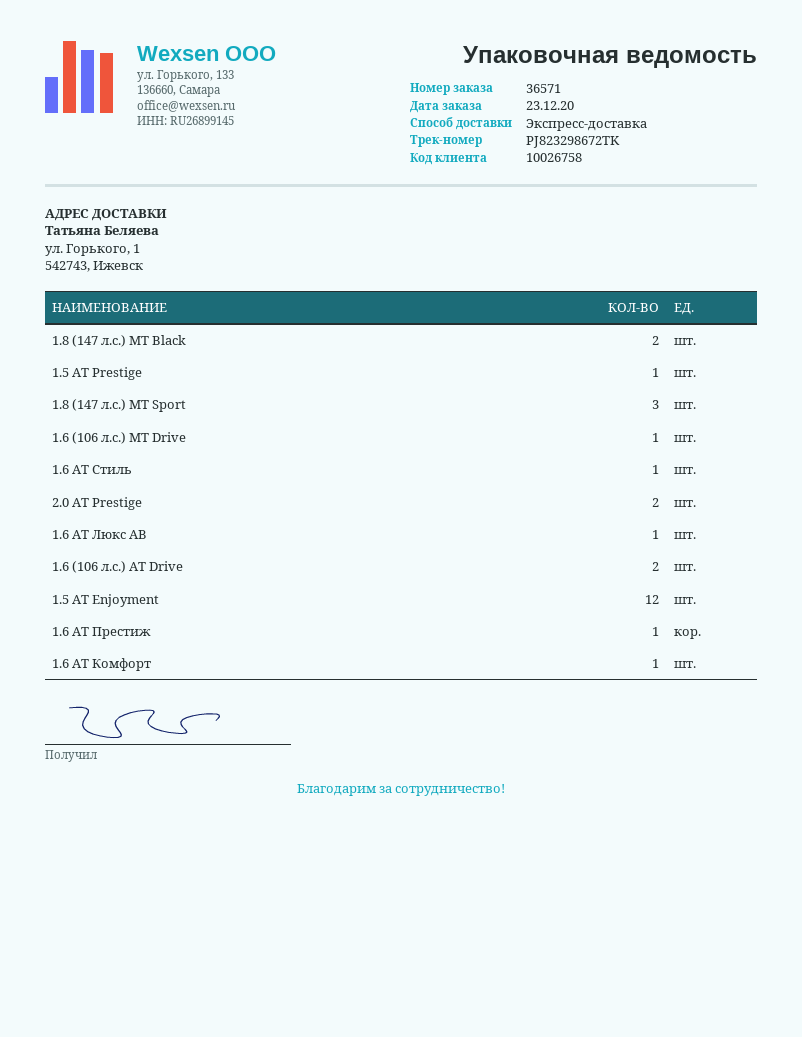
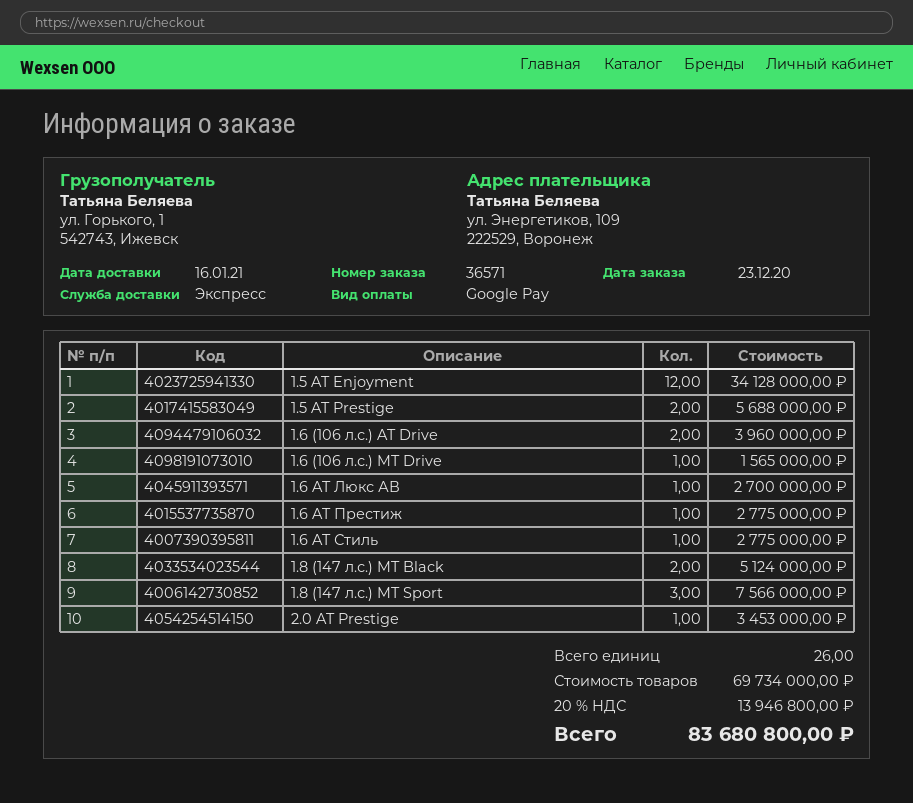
1.5 AT Prestige: 1 -> 2
2.0 AT Prestige: 2 -> 1
1.6 AT Комфорт: 1 -> none

